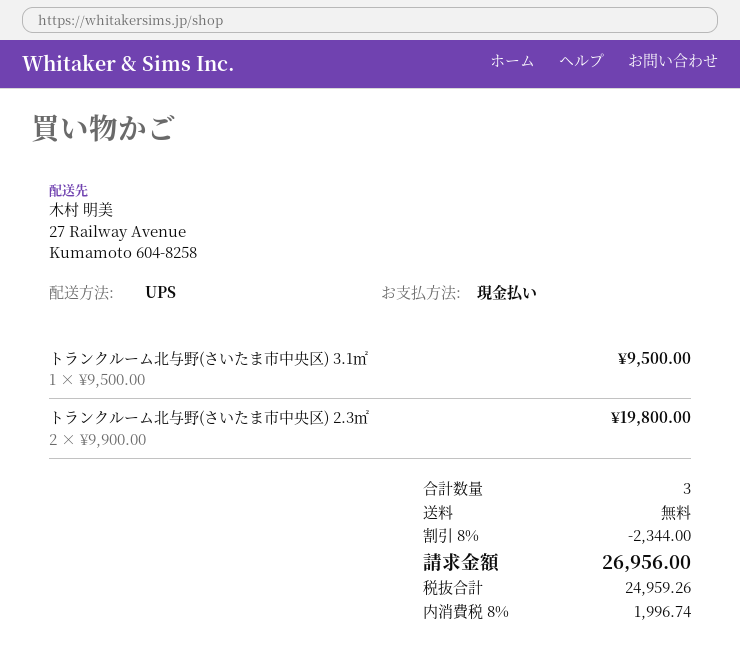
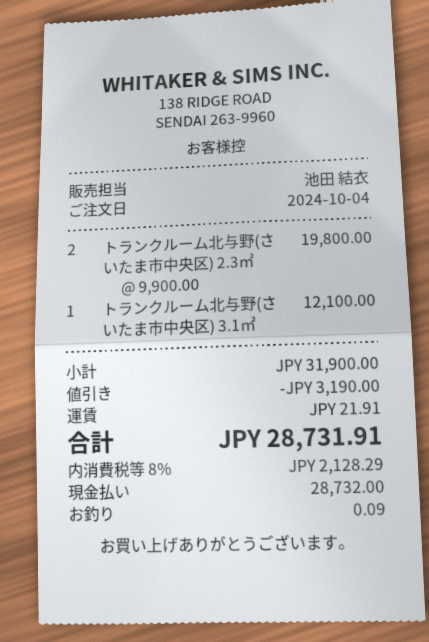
トランクルーム北与野(さいたま市中央区) 3.1㎡: 1 x 9500.00 = 9500.00 -> 1 x 12100.00 = 12100.00
discount: 2344.00 -> 3190.00
shipping: 0.00 -> 21.91
tax: 8% = 1996.74 -> 8% = 2128.29
total: 26956.00 -> 28731.91

